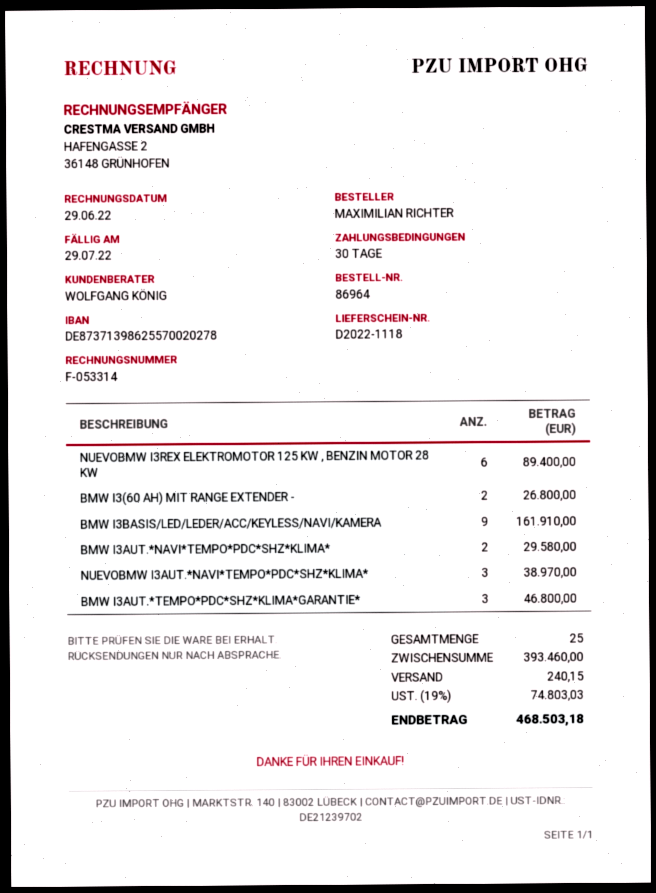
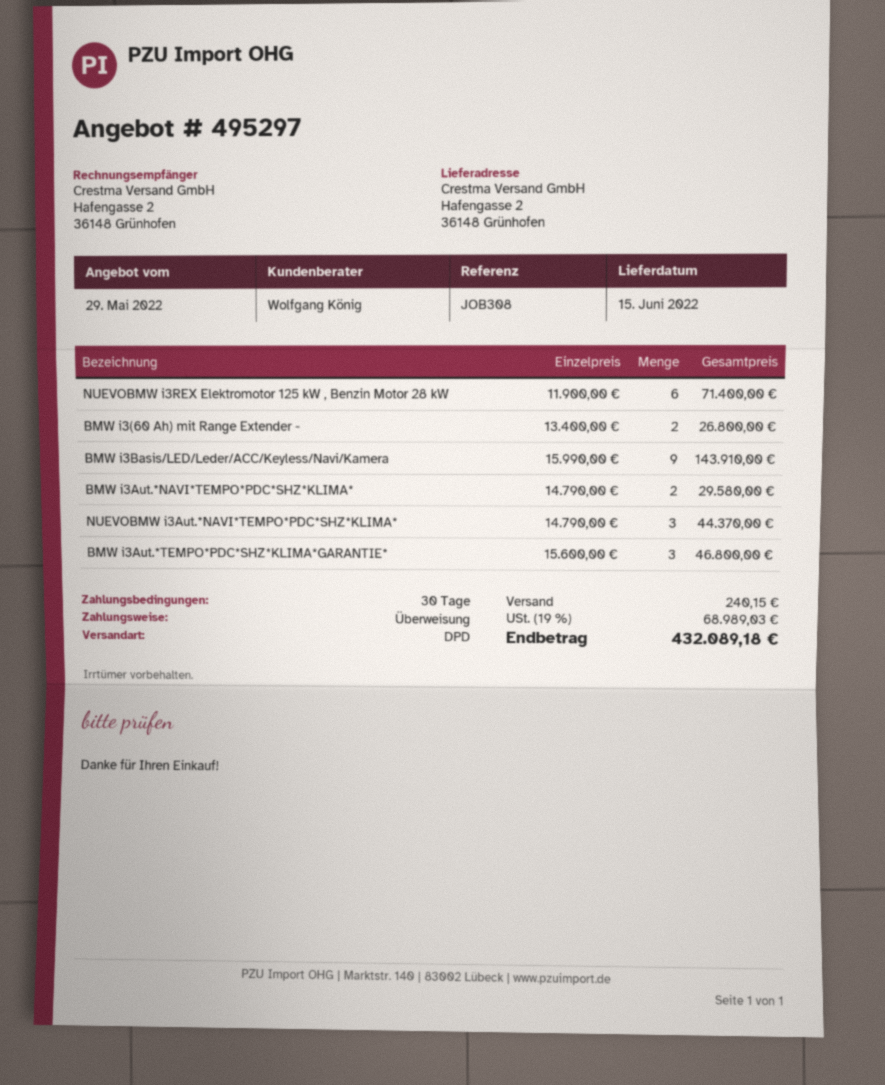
NUEVOBMW I3REX ELEKTROMOTOR 125 KW , BENZIN MOTOR 28 KW: 6 for 89400.00 -> 6 for 71400.00
BMW I3BASIS/LED/LEDER/ACC/KEYLESS/NAVI/KAMERA: 9 for 161910.00 -> 9 for 143910.00
NUEVOBMW I3AUT.*NAVI*TEMPO*PDC*SHZ*KLIMA*: 3 for 38970.00 -> 3 for 44370.00
tax: 19% = 74803.03 -> 19% = 68989.03
total: 468503.18 -> 432089.18

